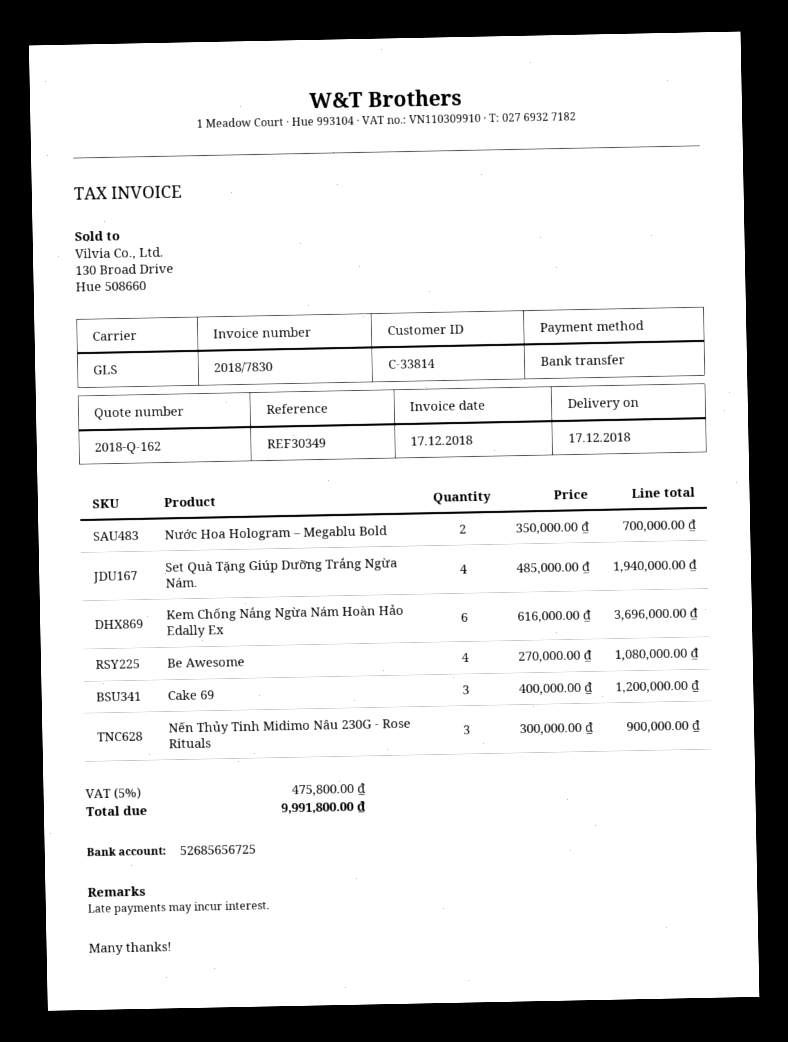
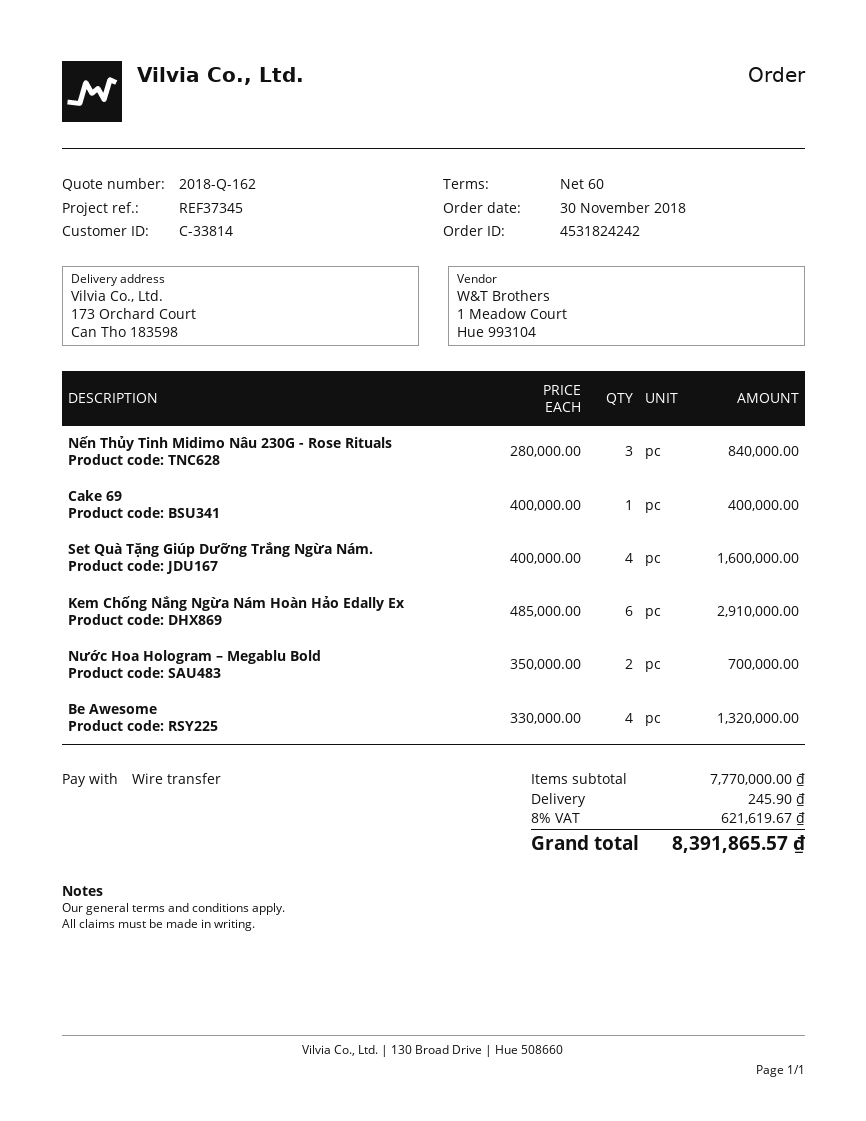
reference: REF30349 -> REF37345
Set Quà Tặng Giúp Dưỡng Trắng Ngừa Nám.: 4 x 485000.00 = 1940000.00 -> 4 x 400000.00 = 1600000.00
Kem Chống Nắng Ngừa Nám Hoàn Hảo Edally Ex: 6 x 616000.00 = 3696000.00 -> 6 x 485000.00 = 2910000.00
Be Awesome: 4 x 270000.00 = 1080000.00 -> 4 x 330000.00 = 1320000.00
Cake 69: 3 x 400000.00 = 1200000.00 -> 1 x 400000.00 = 400000.00
Nến Thủy Tinh Midimo Nâu 230G - Rose Rituals: 3 x 300000.00 = 900000.00 -> 3 x 280000.00 = 840000.00
shipping: none -> 245.90
tax: 5% = 475800.00 -> 8% = 621619.67
total: 9991800.00 -> 8391865.57

